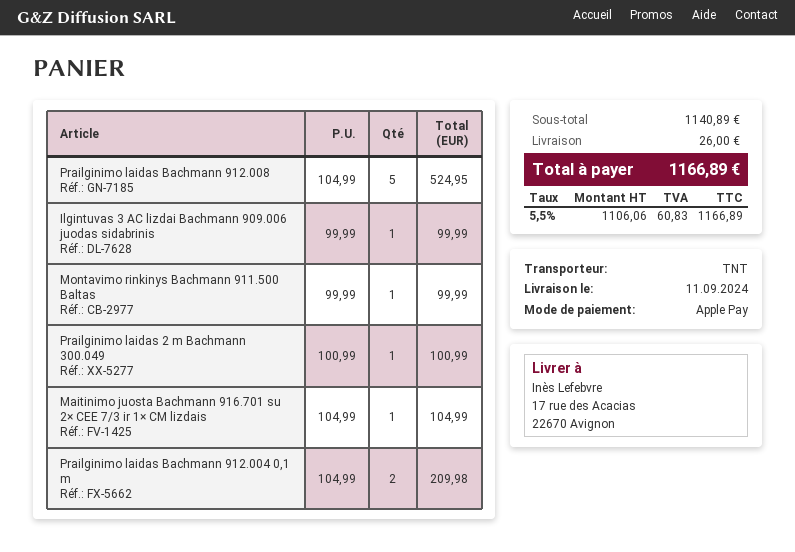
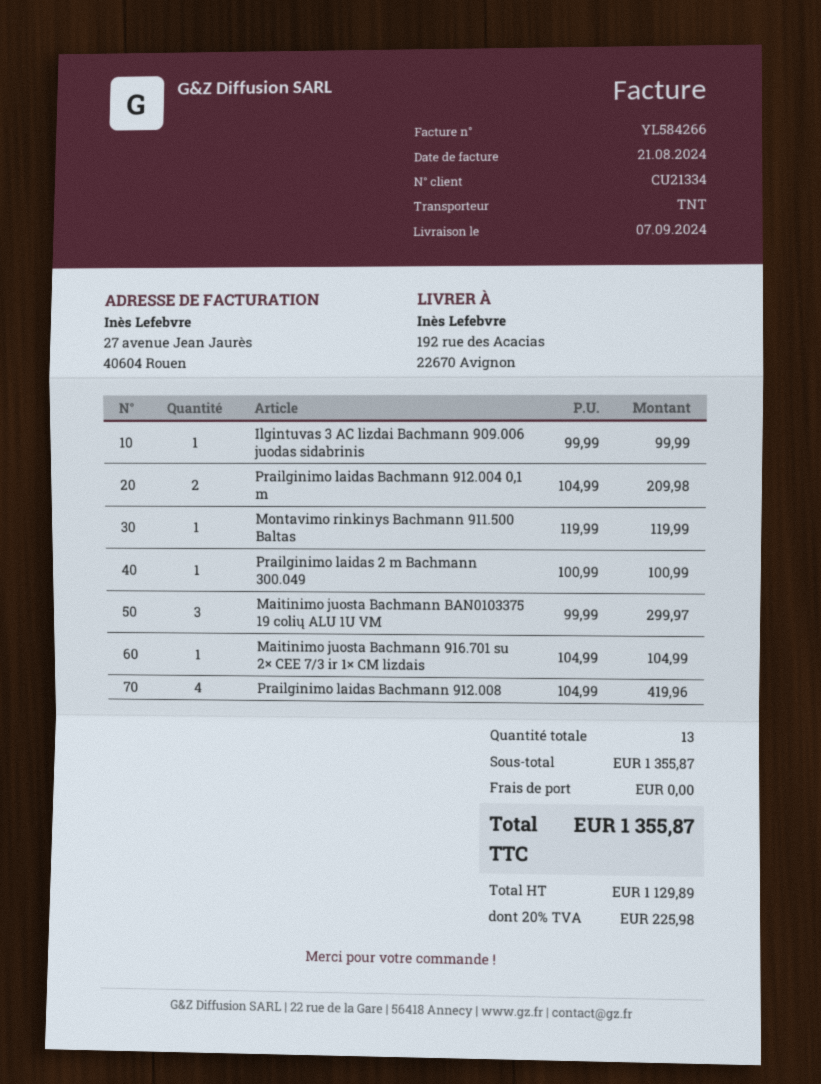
delivery date: 2024-09-11 -> 2024-09-07
ship to: 17 rue des Acacias, 22670 Avignon -> 192 rue des Acacias, 22670 Avignon
Prailginimo laidas Bachmann 912.008: 5 x 104.99 = 524.95 -> 4 x 104.99 = 419.96
Montavimo rinkinys Bachmann 911.500 Baltas: 1 x 99.99 = 99.99 -> 1 x 119.99 = 119.99
Maitinimo juosta Bachmann BAN0103375 19 colių ALU 1U VM: none -> 3 x 99.99 = 299.97
subtotal: 1140.89 -> 1355.87
shipping: 26.00 -> 0.00
net: 1106.06 -> 1129.89
tax: 5.5% = 60.83 -> 20% = 225.98
total: 1166.89 -> 1355.87

